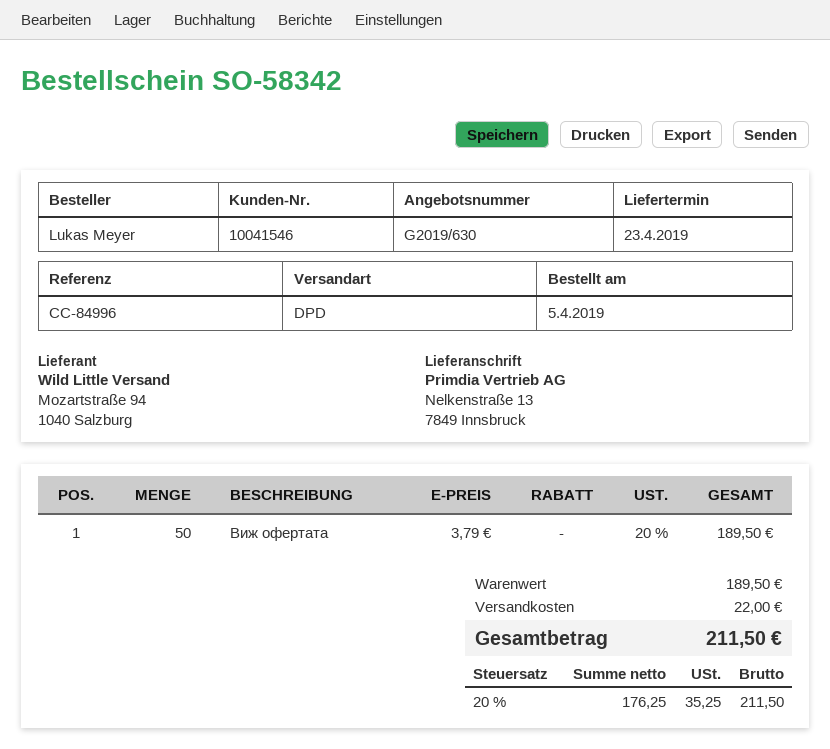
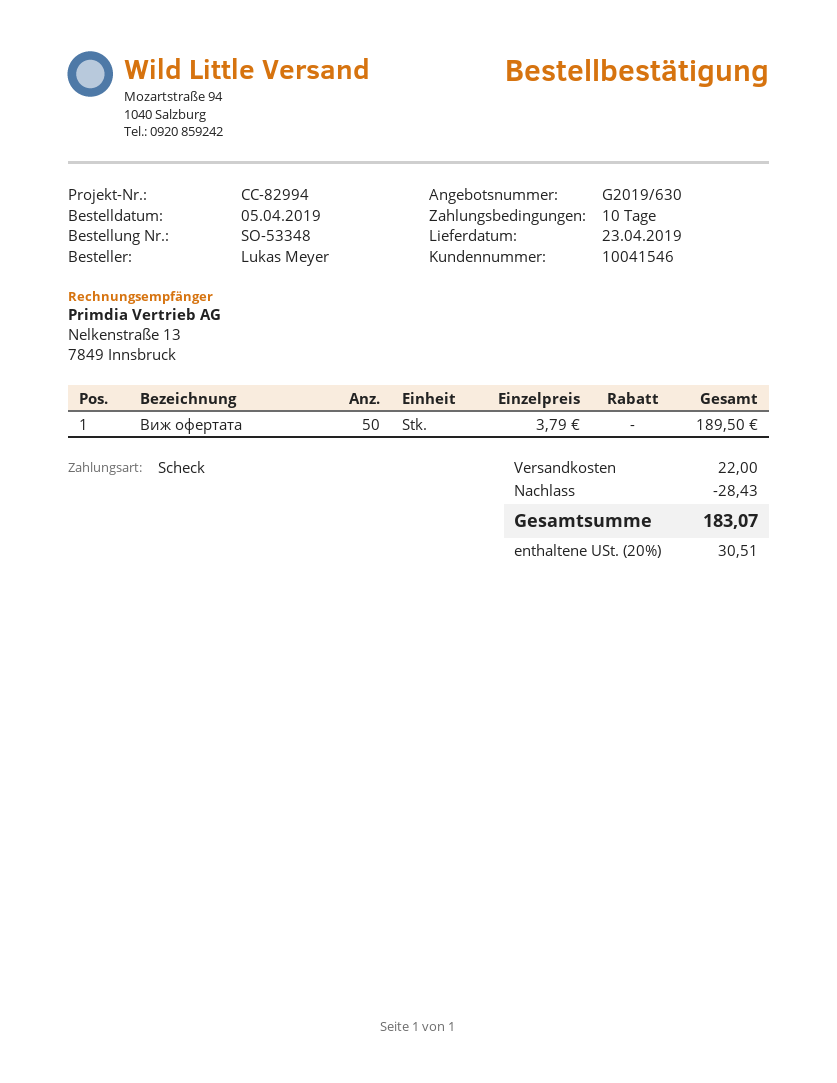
order number: SO-58342 -> SO-53348
reference: CC-84996 -> CC-82994
discount: none -> 28.43
tax: 20% = 35.25 -> 20% = 30.51
total: 211.50 -> 183.07

